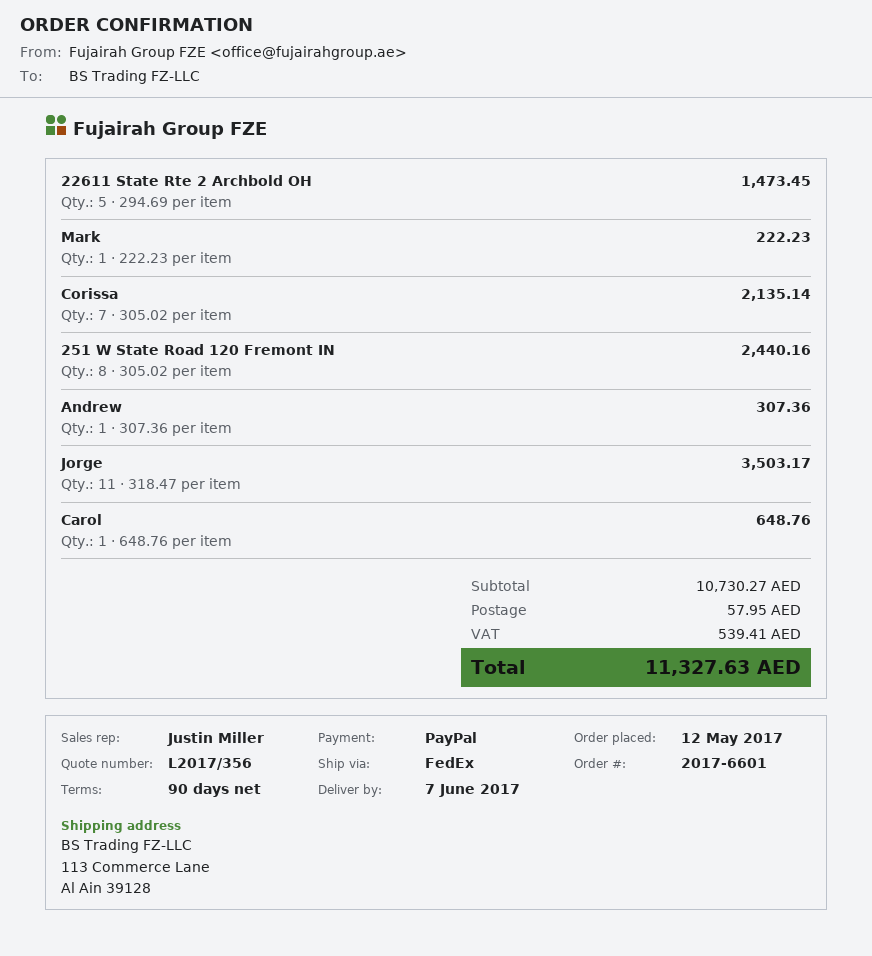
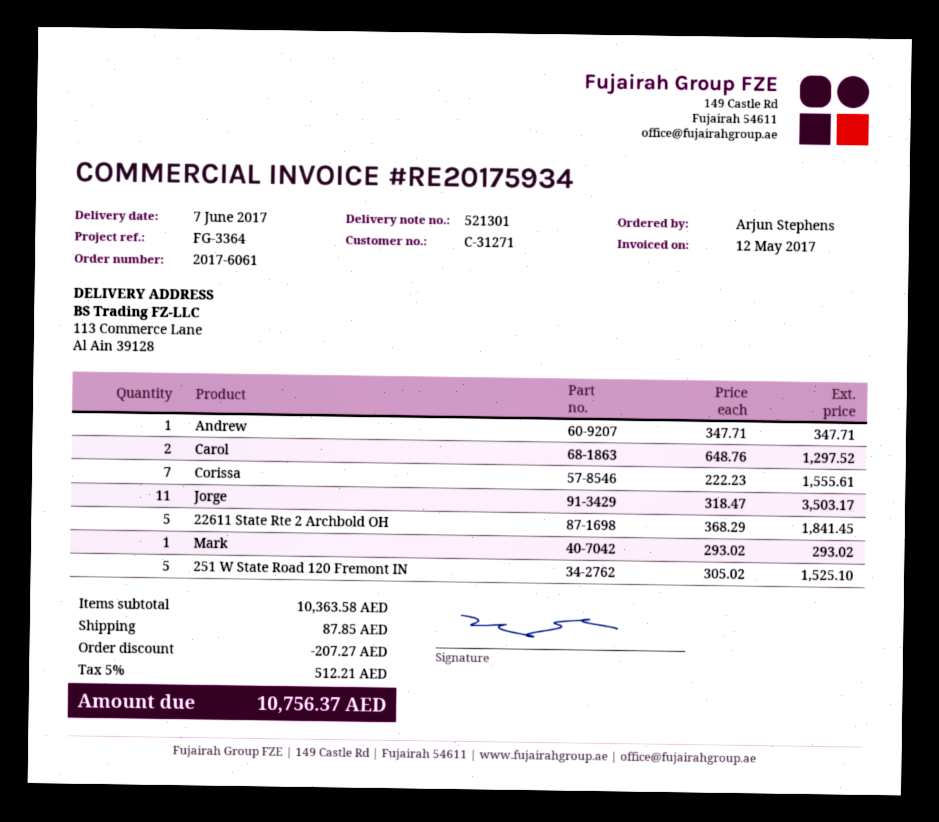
order number: 2017-6601 -> 2017-6061
22611 State Rte 2 Archbold OH: 5 x 294.69 = 1473.45 -> 5 x 368.29 = 1841.45
Mark: 1 x 222.23 = 222.23 -> 1 x 293.02 = 293.02
Corissa: 7 x 305.02 = 2135.14 -> 7 x 222.23 = 1555.61
251 W State Road 120 Fremont IN: 8 x 305.02 = 2440.16 -> 5 x 305.02 = 1525.10
Andrew: 1 x 307.36 = 307.36 -> 1 x 347.71 = 347.71
Carol: 1 x 648.76 = 648.76 -> 2 x 648.76 = 1297.52
subtotal: 10730.27 -> 10363.58
discount: none -> 207.27
shipping: 57.95 -> 87.85
tax: 539.41 -> 512.21
total: 11327.63 -> 10756.37

